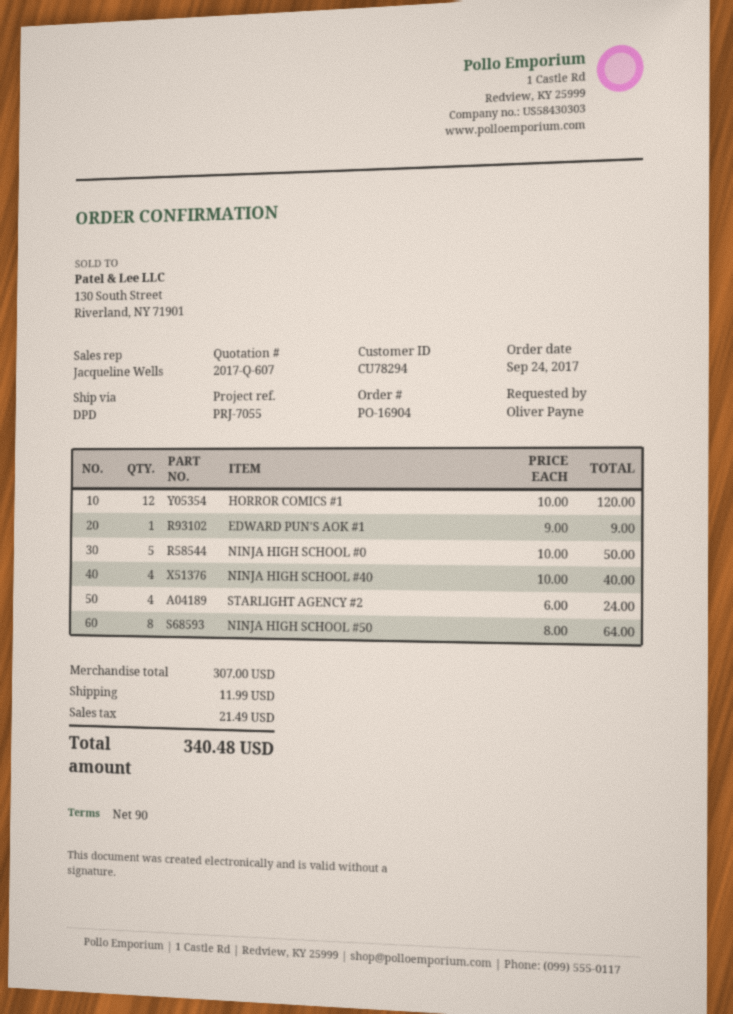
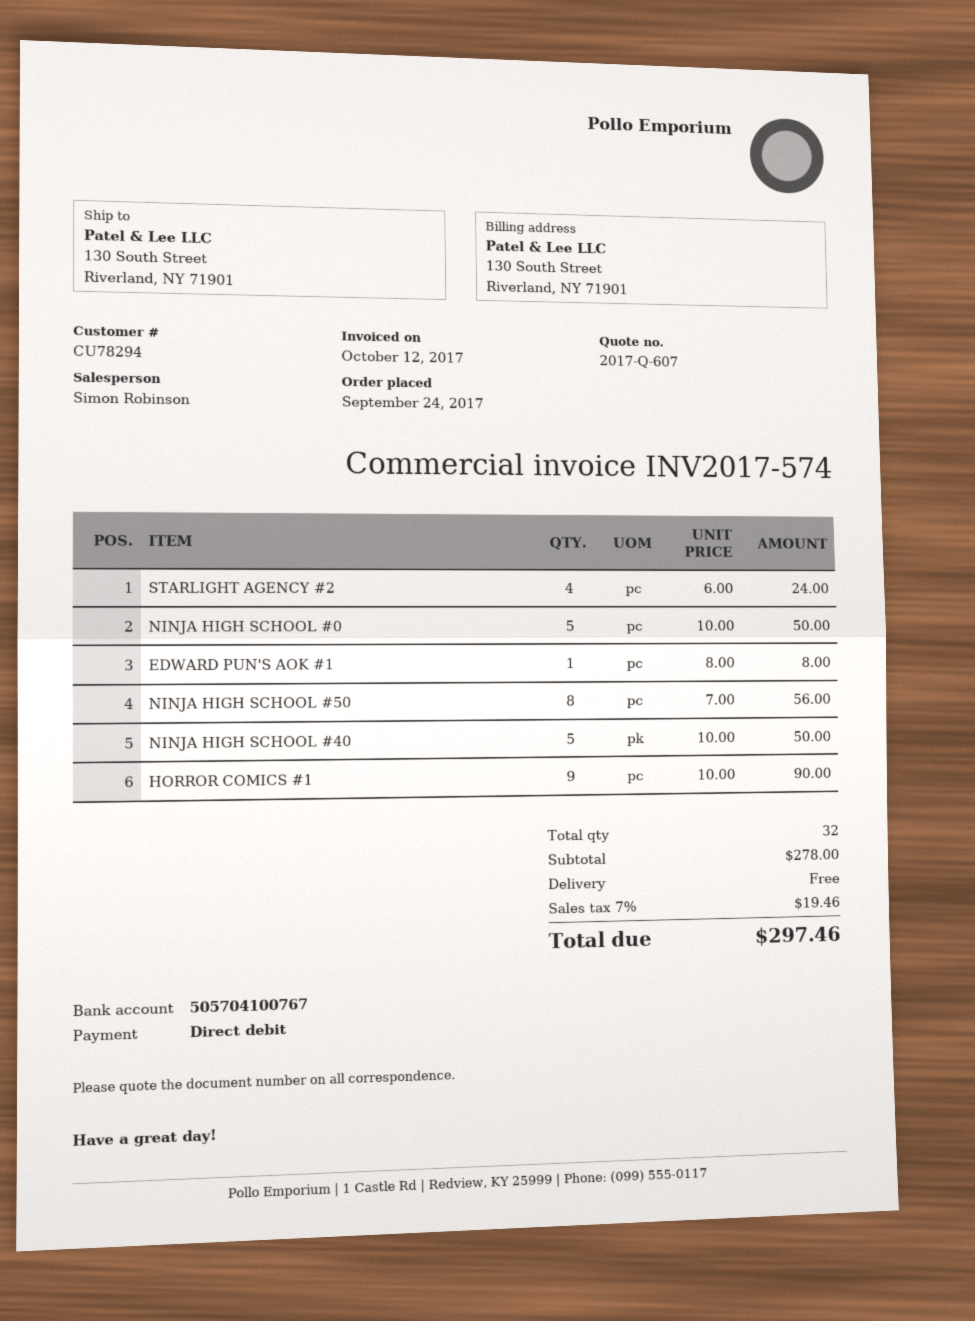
sales rep: Jacqueline Wells -> Simon Robinson
HORROR COMICS #1: 12 x 10.00 = 120.00 -> 9 x 10.00 = 90.00
EDWARD PUN'S AOK #1: 1 x 9.00 = 9.00 -> 1 x 8.00 = 8.00
NINJA HIGH SCHOOL #40: 4 x 10.00 = 40.00 -> 5 x 10.00 = 50.00
NINJA HIGH SCHOOL #50: 8 x 8.00 = 64.00 -> 8 x 7.00 = 56.00
subtotal: 307.00 -> 278.00
shipping: 11.99 -> 0.00
tax: 21.49 -> 19.46
total: 340.48 -> 297.46

